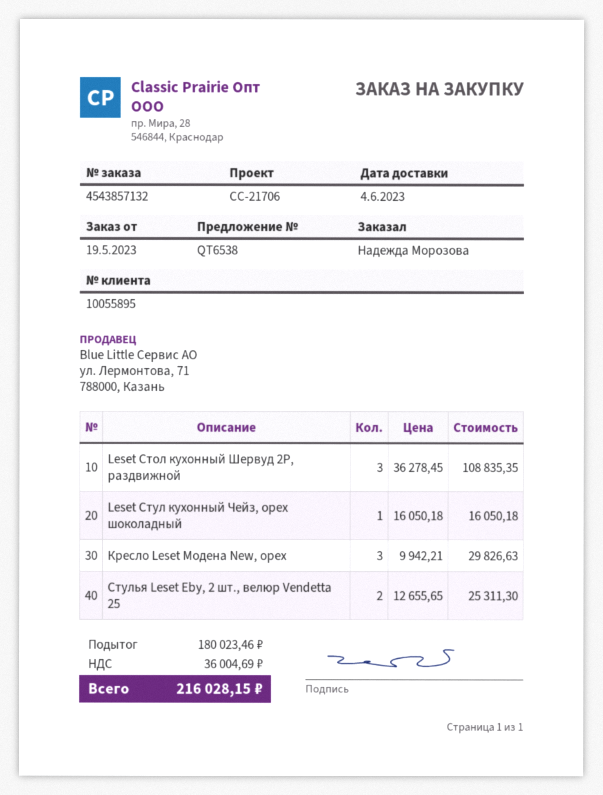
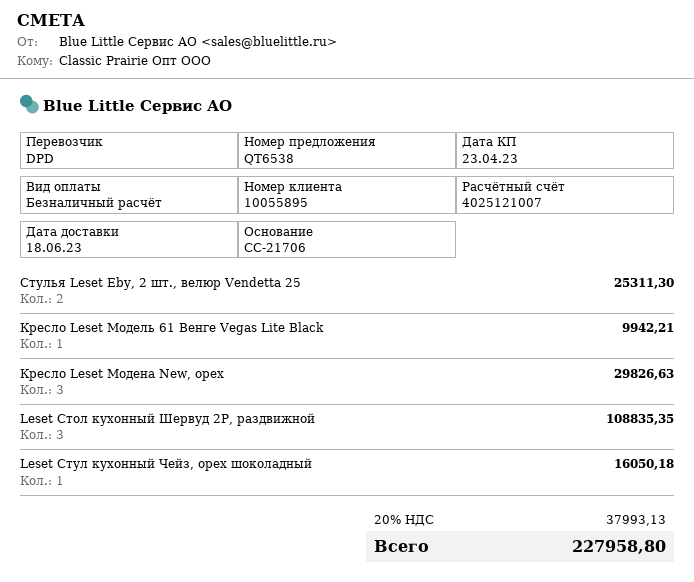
delivery date: 2023-06-04 -> 2023-06-18
Кресло Leset Модель 61 Венге Vegas Lite Black: none -> 1 for 9942.21
tax: 36004.69 -> 37993.13
total: 216028.15 -> 227958.80

